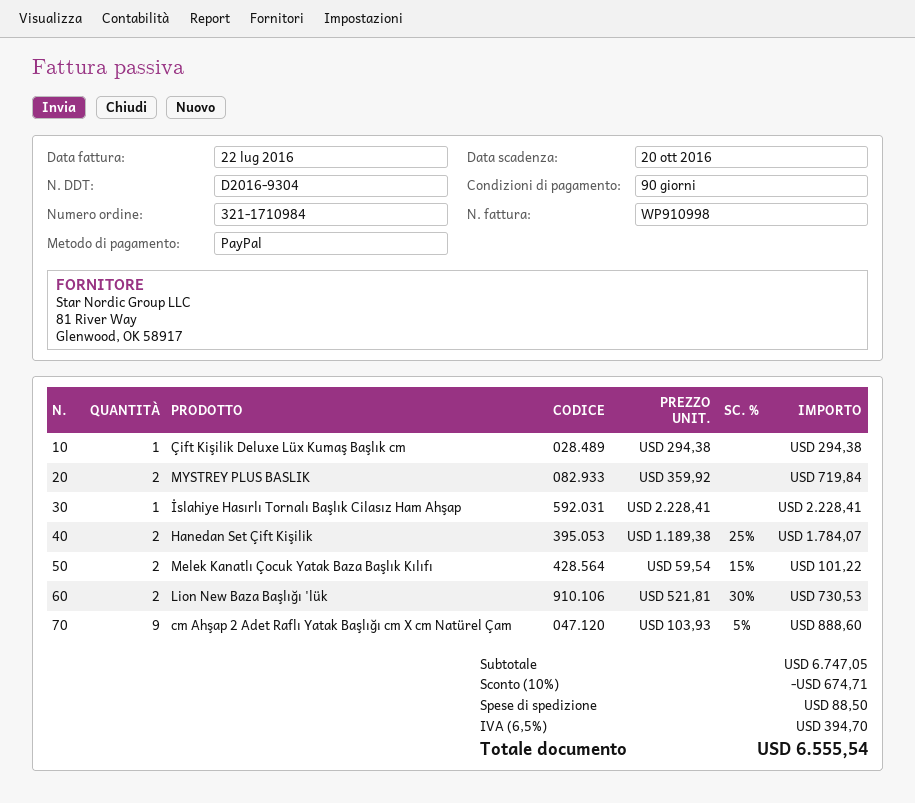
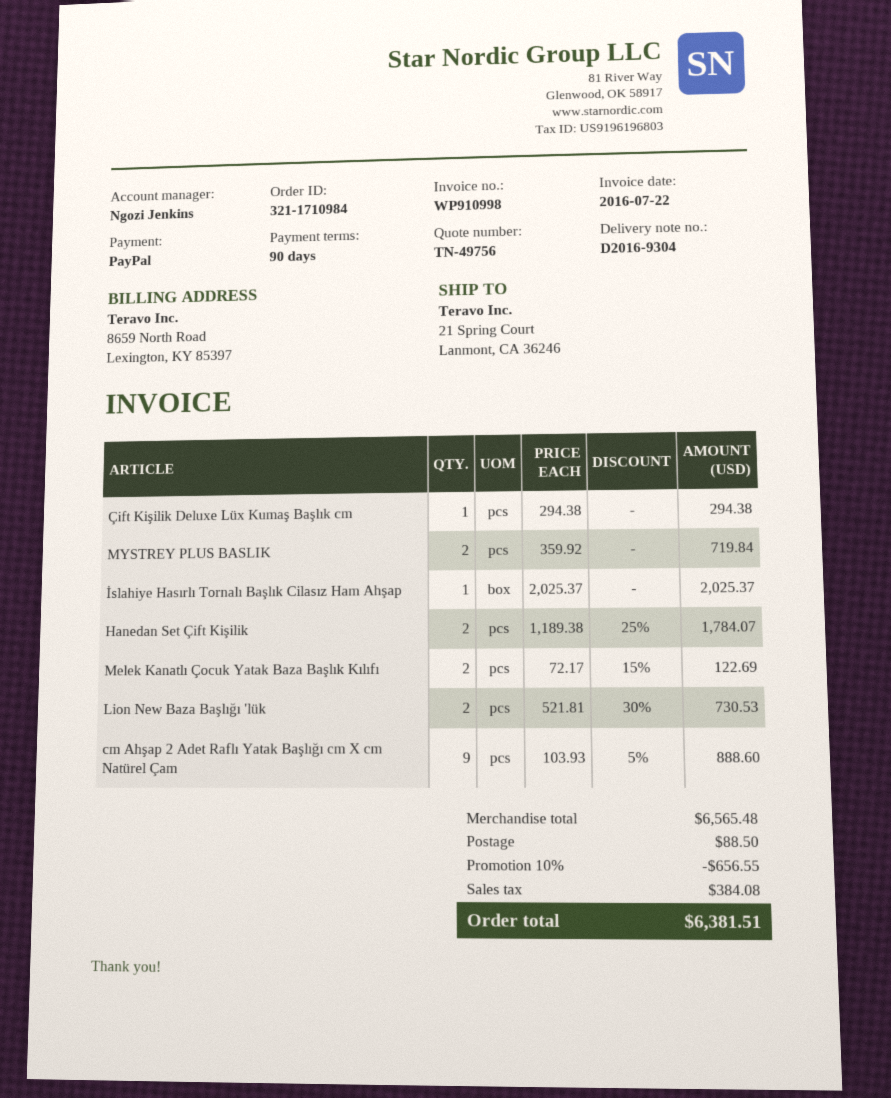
İslahiye Hasırlı Tornalı Başlık Cilasız Ham Ahşap: 1 x 2228.41 = 2228.41 -> 1 x 2025.37 = 2025.37
Melek Kanatlı Çocuk Yatak Baza Başlık Kılıfı: 2 x 59.54 - 15% = 101.22 -> 2 x 72.17 - 15% = 122.69
subtotal: 6747.05 -> 6565.48
discount: 10% = 674.71 -> 10% = 656.55
tax: 394.70 -> 384.08
total: 6555.54 -> 6381.51

